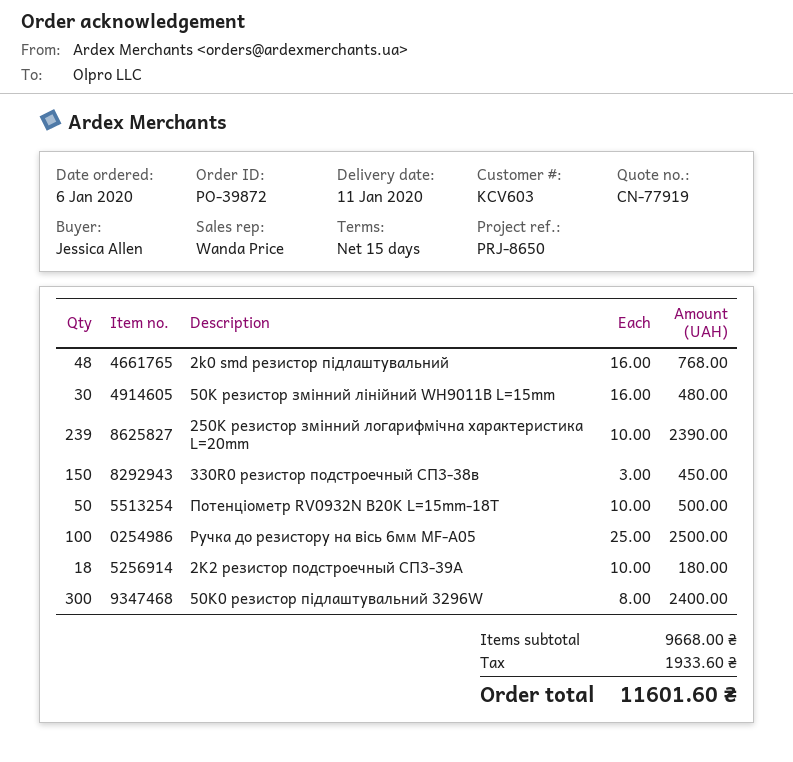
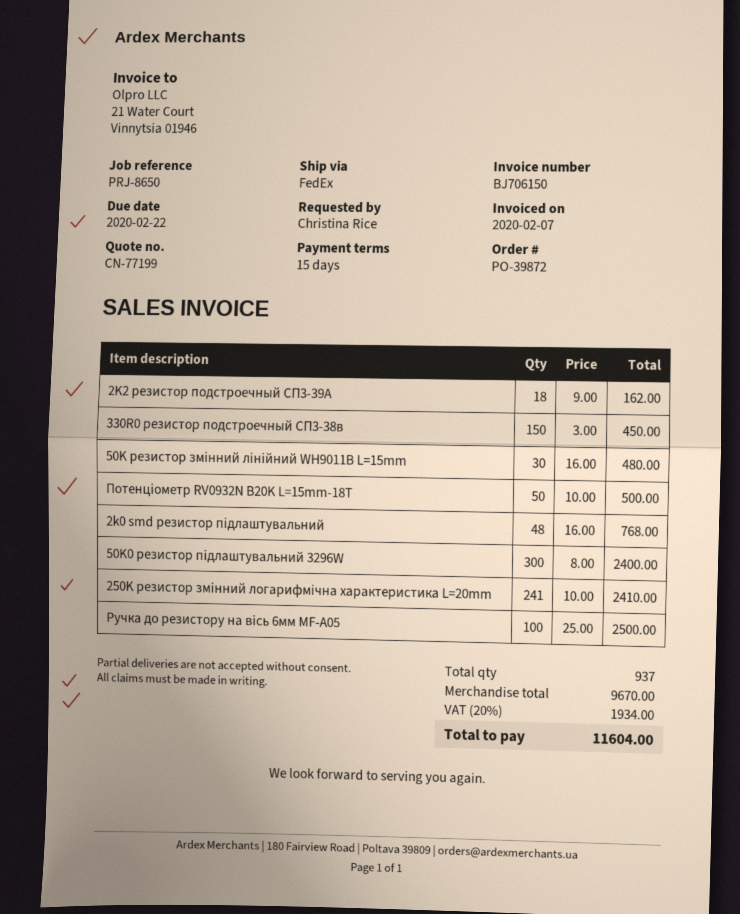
quote number: CN-77919 -> CN-77199
ordered by: Jessica Allen -> Christina Rice
250K резистор змінний логарифмічна характеристика L=20mm: 239 x 10.00 = 2390.00 -> 241 x 10.00 = 2410.00
2K2 резистор подстроечный СП3-39А: 18 x 10.00 = 180.00 -> 18 x 9.00 = 162.00
subtotal: 9668.00 -> 9670.00
tax: 1933.60 -> 1934.00
total: 11601.60 -> 11604.00

